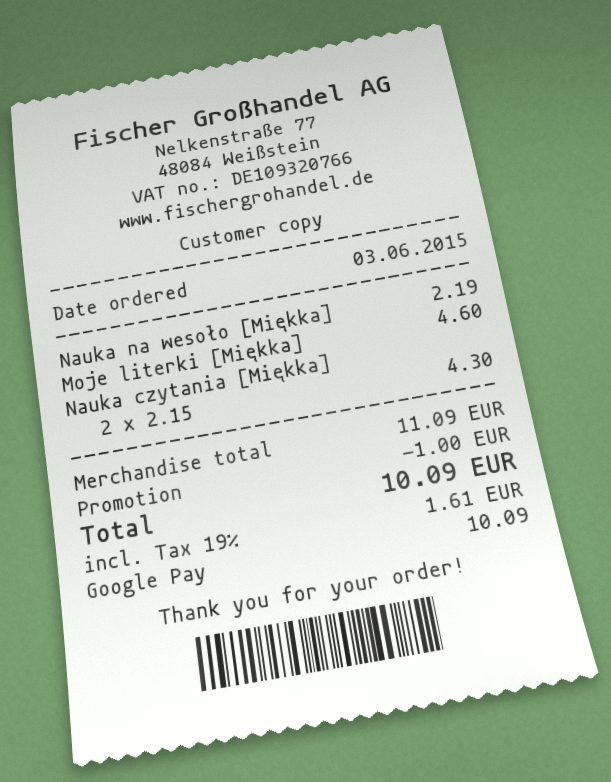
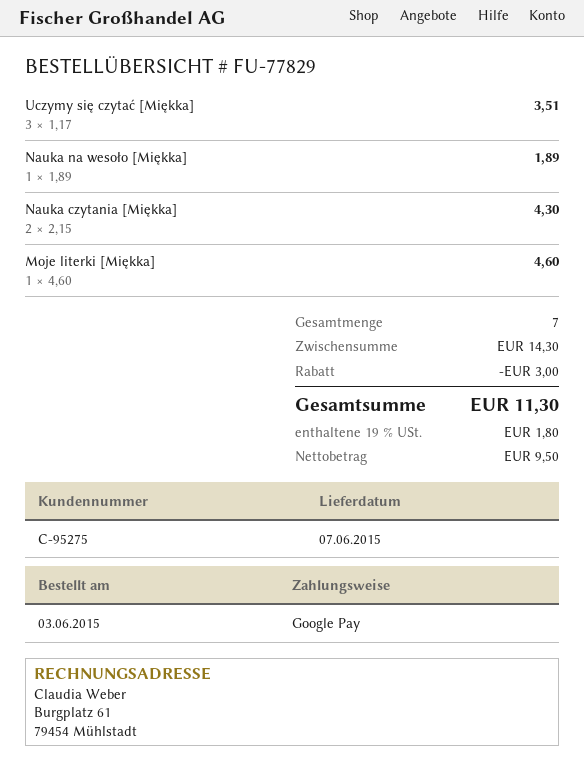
Nauka na wesoło [Miękka]: 1 x 2.19 = 2.19 -> 1 x 1.89 = 1.89
Uczymy się czytać [Miękka]: none -> 3 x 1.17 = 3.51
subtotal: 11.09 -> 14.30
discount: 1.00 -> 3.00
tax: 19% = 1.61 -> 19% = 1.80
total: 10.09 -> 11.30

